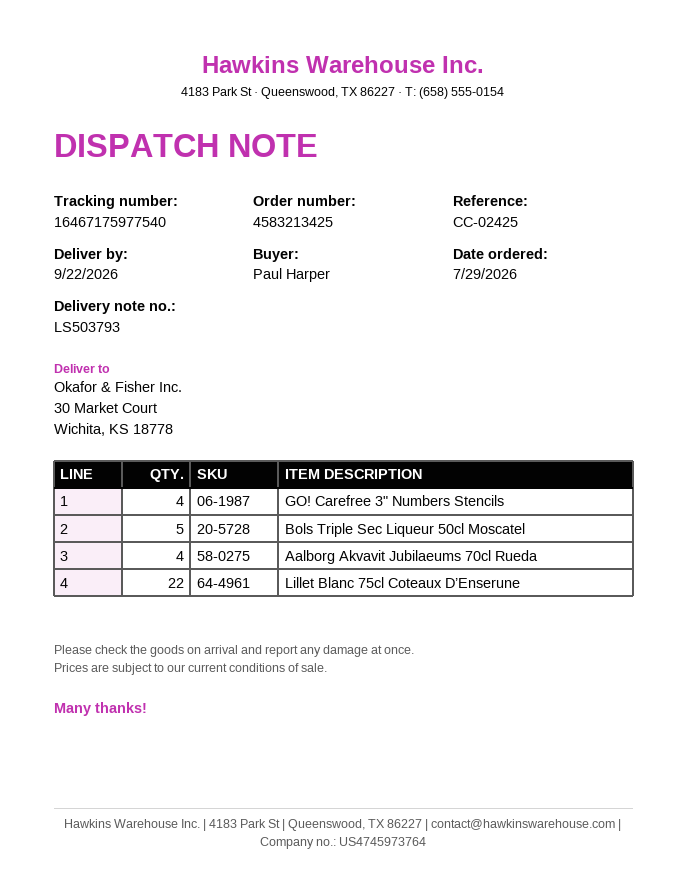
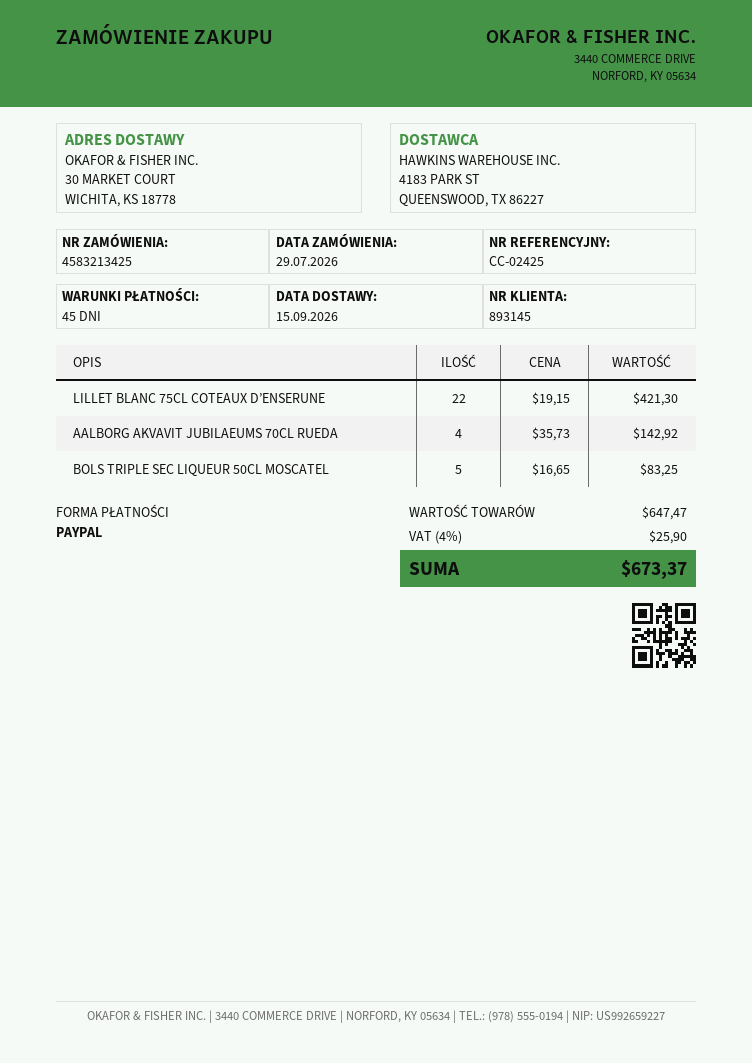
delivery date: 2026-09-22 -> 2026-09-15
GO! Carefree 3" Numbers Stencils: 4 -> none

